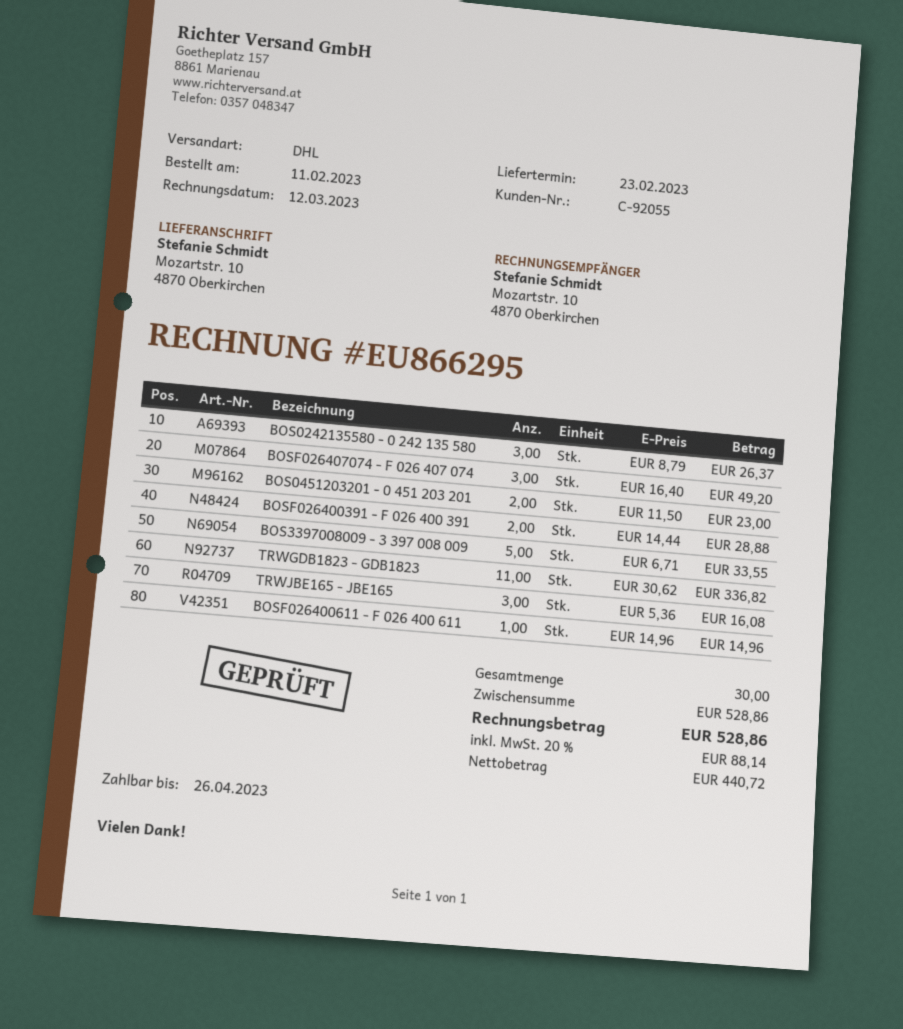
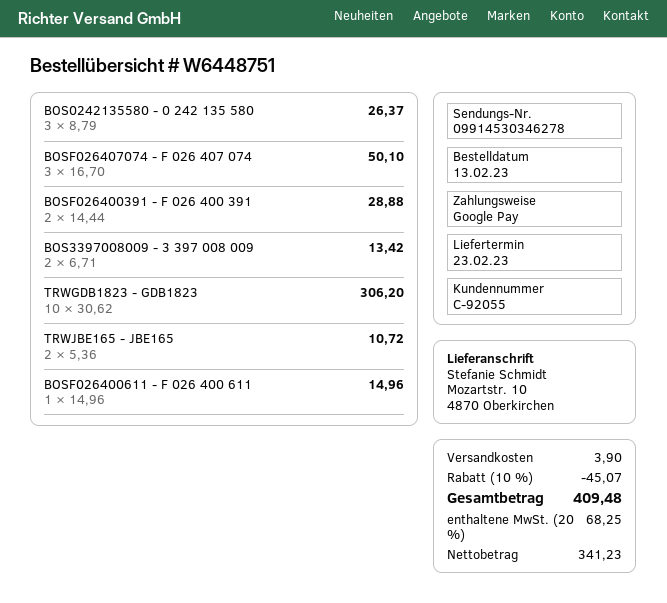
order date: 2023-02-11 -> 2023-02-13
BOSF026407074 - F 026 407 074: 3 x 16.40 = 49.20 -> 3 x 16.70 = 50.10
BOS0451203201 - 0 451 203 201: 2 x 11.50 = 23.00 -> none
BOS3397008009 - 3 397 008 009: 5 x 6.71 = 33.55 -> 2 x 6.71 = 13.42
TRWGDB1823 - GDB1823: 11 x 30.62 = 336.82 -> 10 x 30.62 = 306.20
TRWJBE165 - JBE165: 3 x 5.36 = 16.08 -> 2 x 5.36 = 10.72
discount: none -> 10% = 45.07
shipping: none -> 3.90
net: 440.72 -> 341.23
tax: 20% = 88.14 -> 20% = 68.25
total: 528.86 -> 409.48

